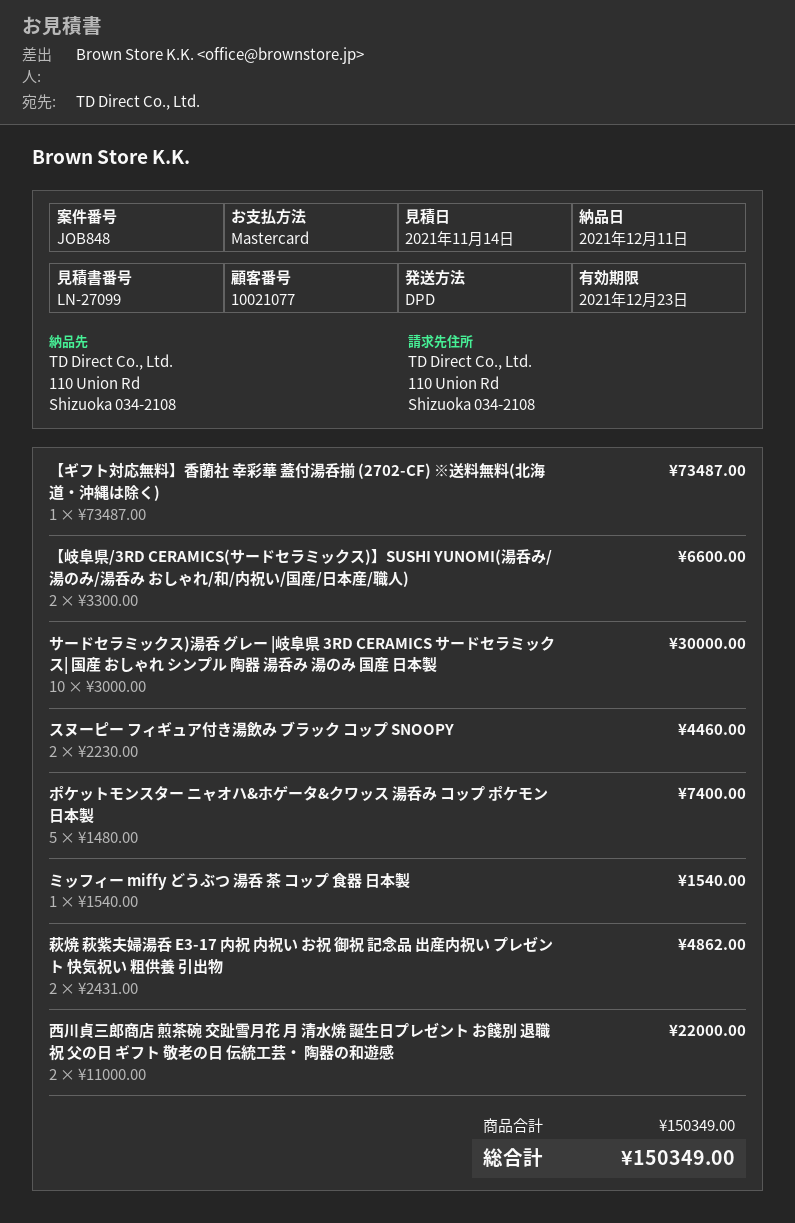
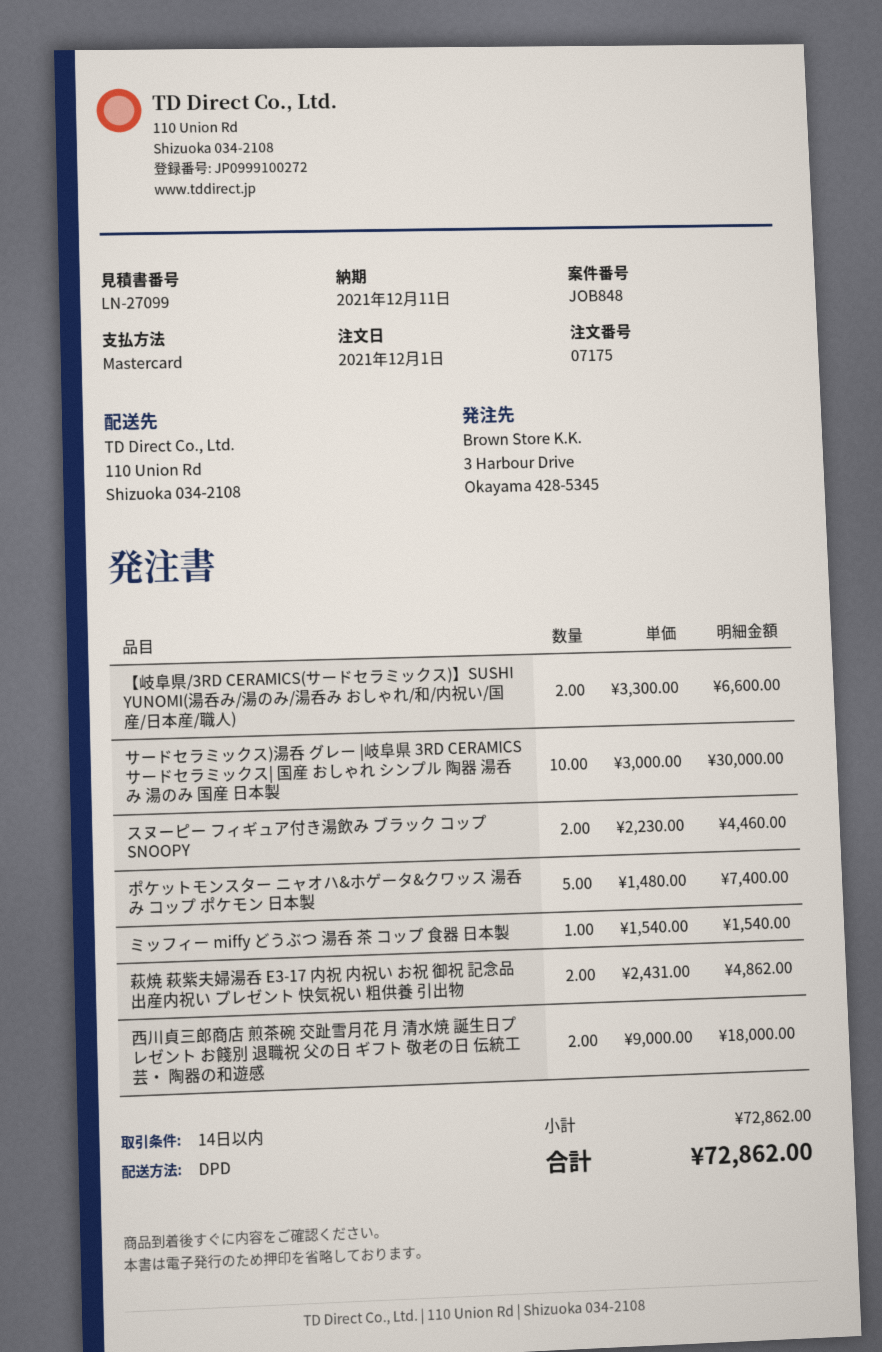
【ギフト対応無料】香蘭社 幸彩華 蓋付湯呑揃 (2702-CF) ※送料無料(北海道・沖縄は除く): 1 x 73487.00 = 73487.00 -> none
西川貞三郎商店 煎茶碗 交趾雪月花 月 清水焼 誕生日プレゼント お餞別 退職祝 父の日 ギフト 敬老の日 伝統工芸・ 陶器の和遊感: 2 x 11000.00 = 22000.00 -> 2 x 9000.00 = 18000.00
subtotal: 150349.00 -> 72862.00
total: 150349.00 -> 72862.00

